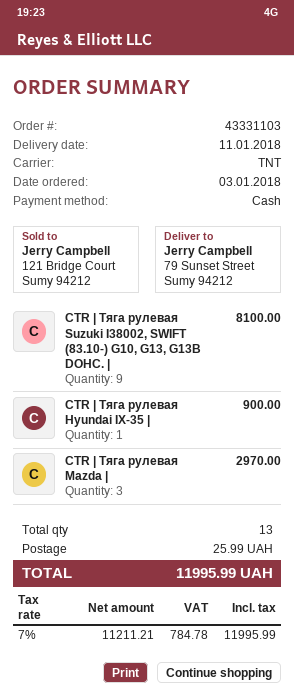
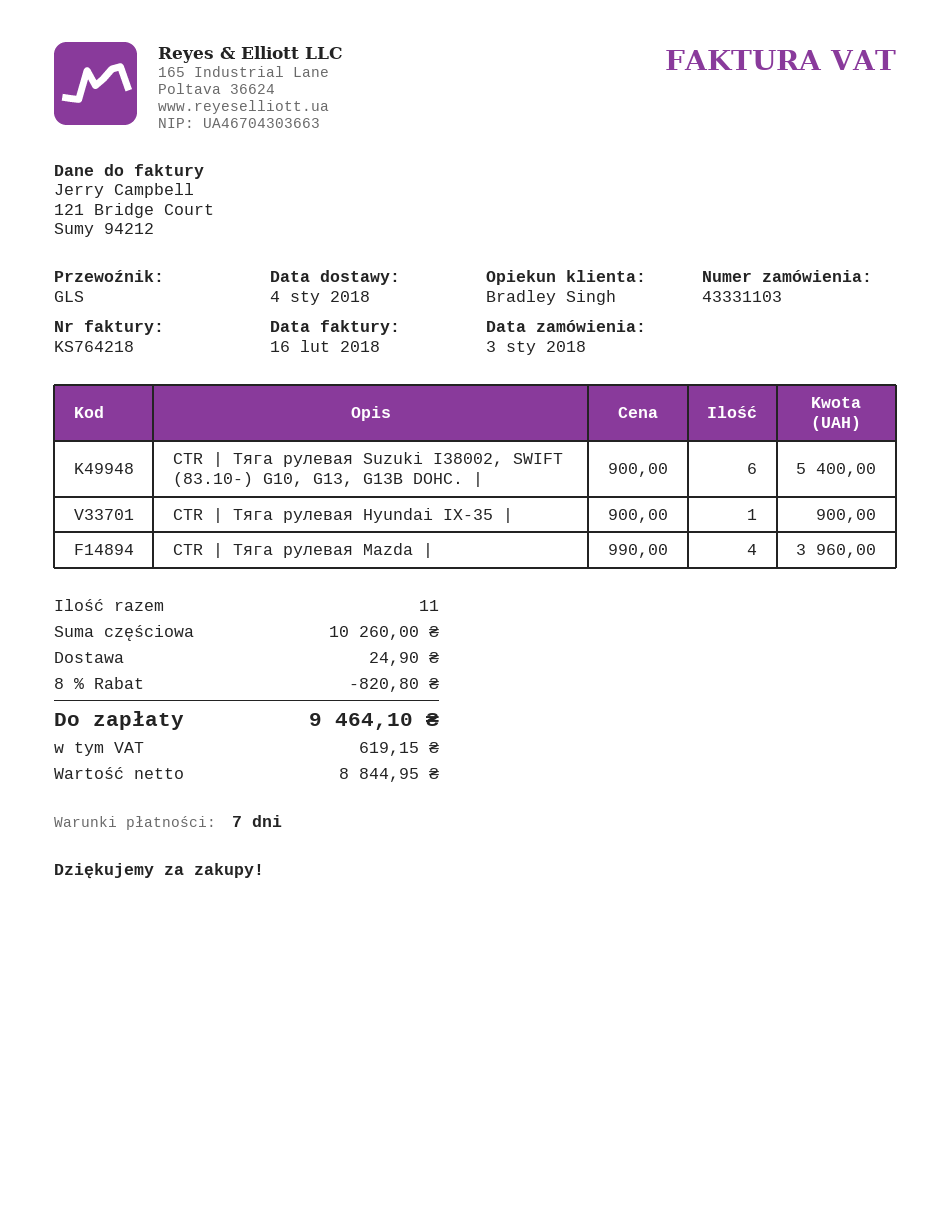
delivery date: 2018-01-11 -> 2018-01-04
shipping method: TNT -> GLS
CTR | Тяга рулевая Suzuki I38002, SWIFT (83.10-) G10, G13, G13B DOHC. |: 9 for 8100.00 -> 6 for 5400.00
CTR | Тяга рулевая Mazda |: 3 for 2970.00 -> 4 for 3960.00
total quantity: 13 -> 11
discount: none -> 8% = 820.80
shipping: 25.99 -> 24.90
net: 11211.21 -> 8844.95
tax: 784.78 -> 619.15
total: 11995.99 -> 9464.10

